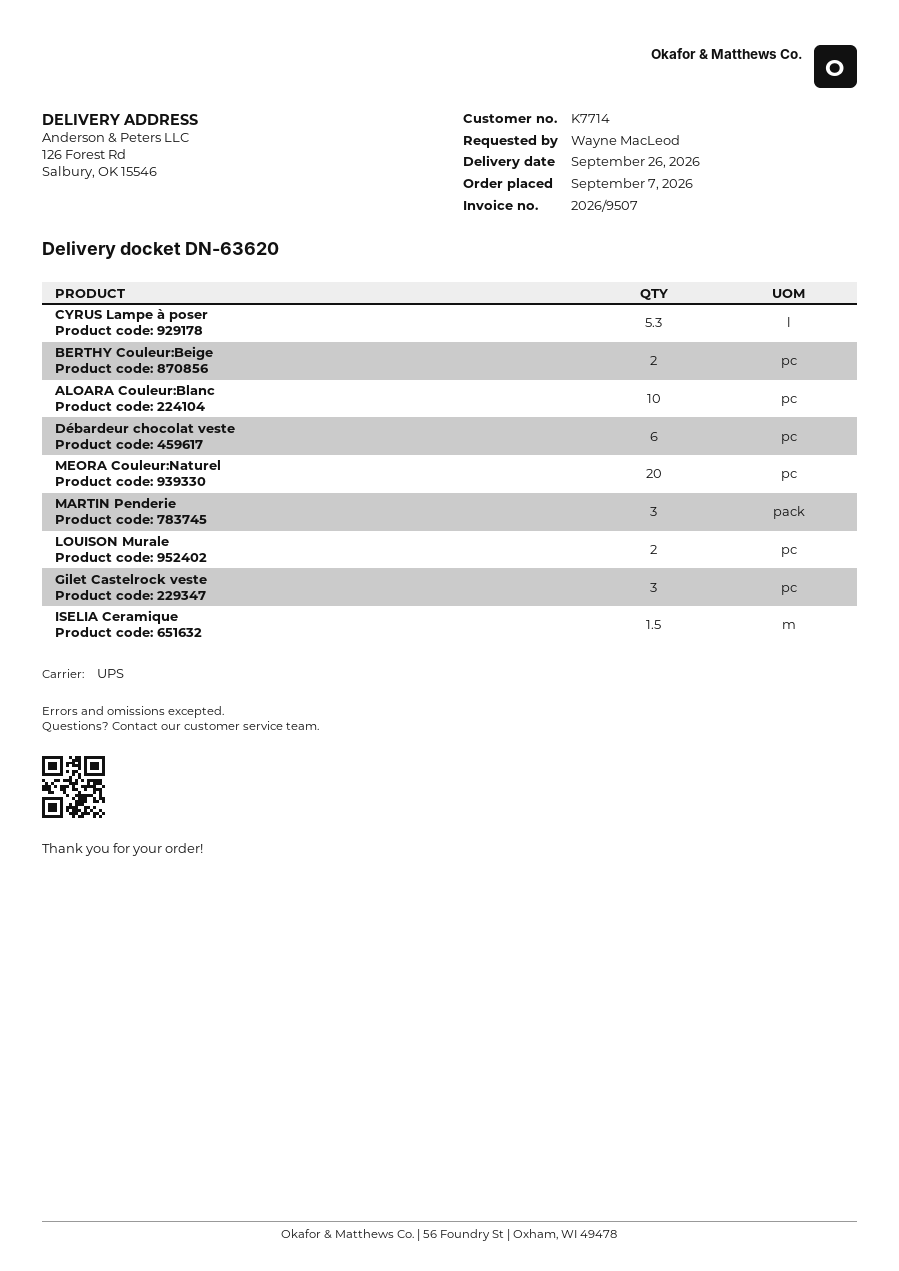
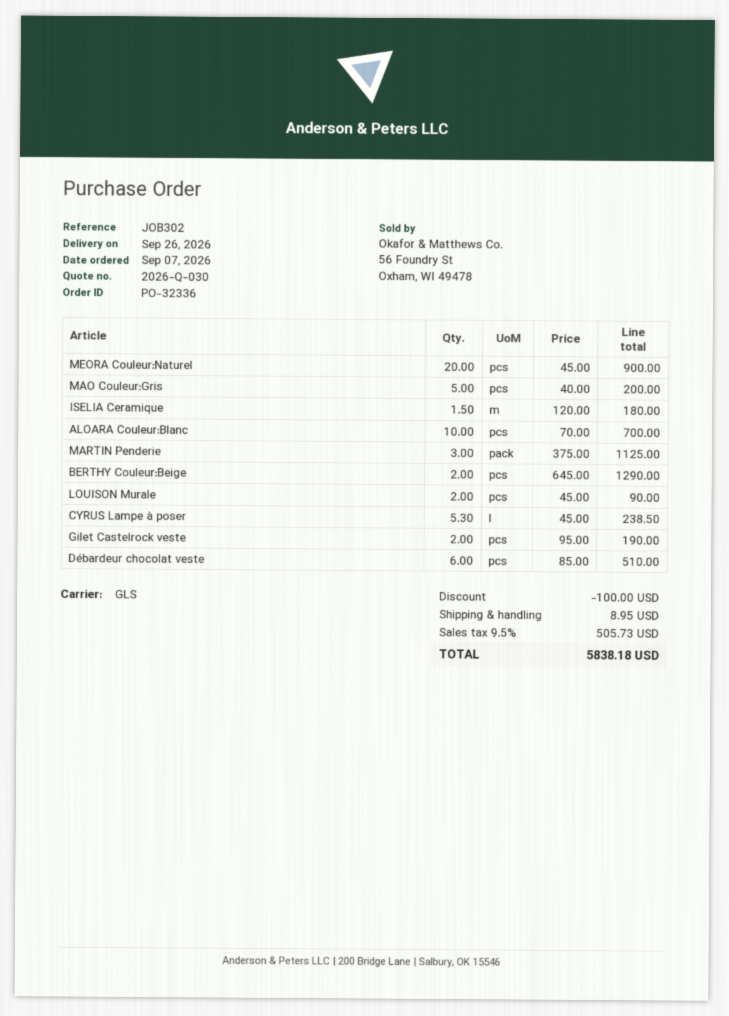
shipping method: UPS -> GLS
Gilet Castelrock veste: 3 -> 2
MAO Couleur:Gris: none -> 5

